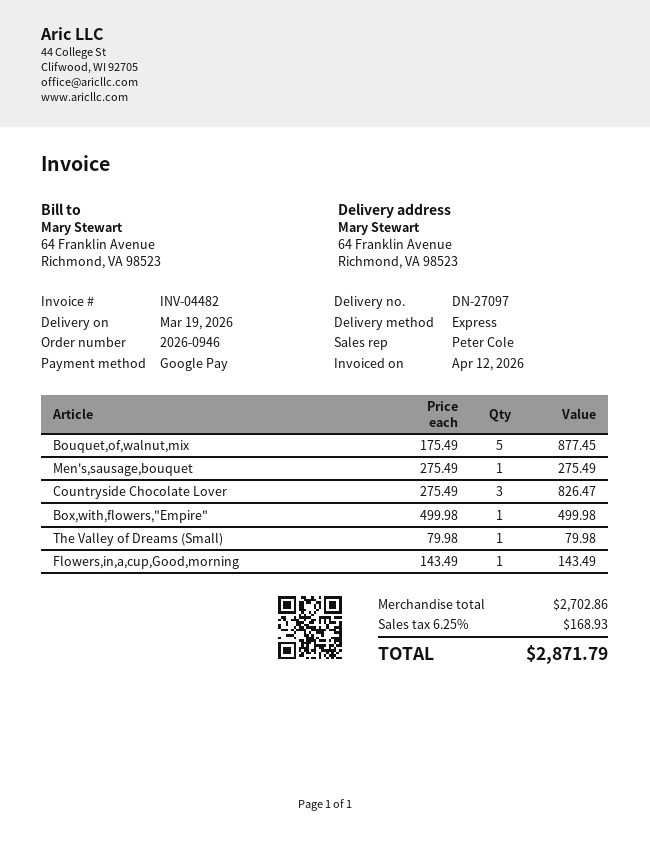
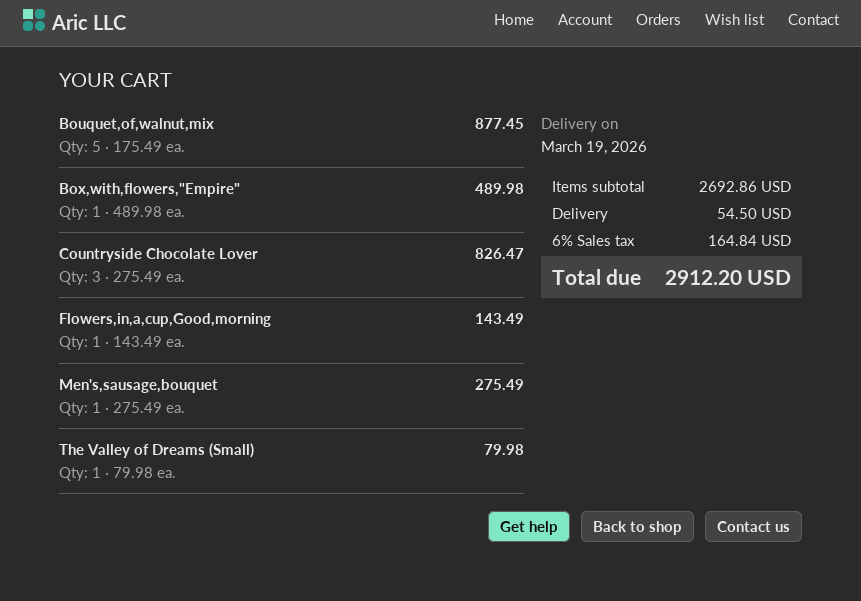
Box,with,flowers,"Empire": 1 x 499.98 = 499.98 -> 1 x 489.98 = 489.98
subtotal: 2702.86 -> 2692.86
shipping: none -> 54.50
tax: 6.25% = 168.93 -> 6% = 164.84
total: 2871.79 -> 2912.20

